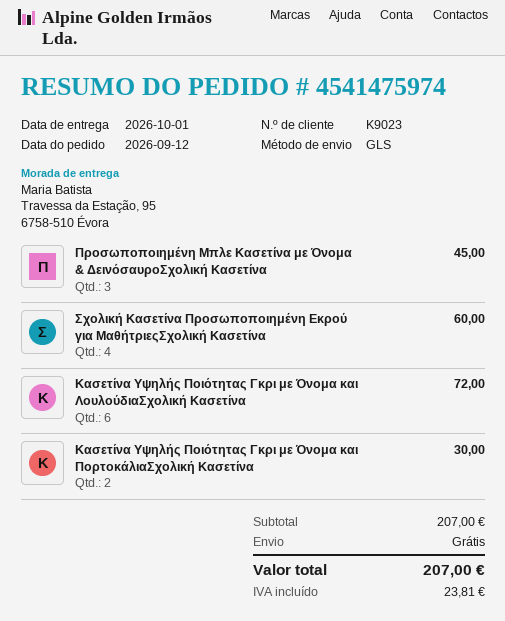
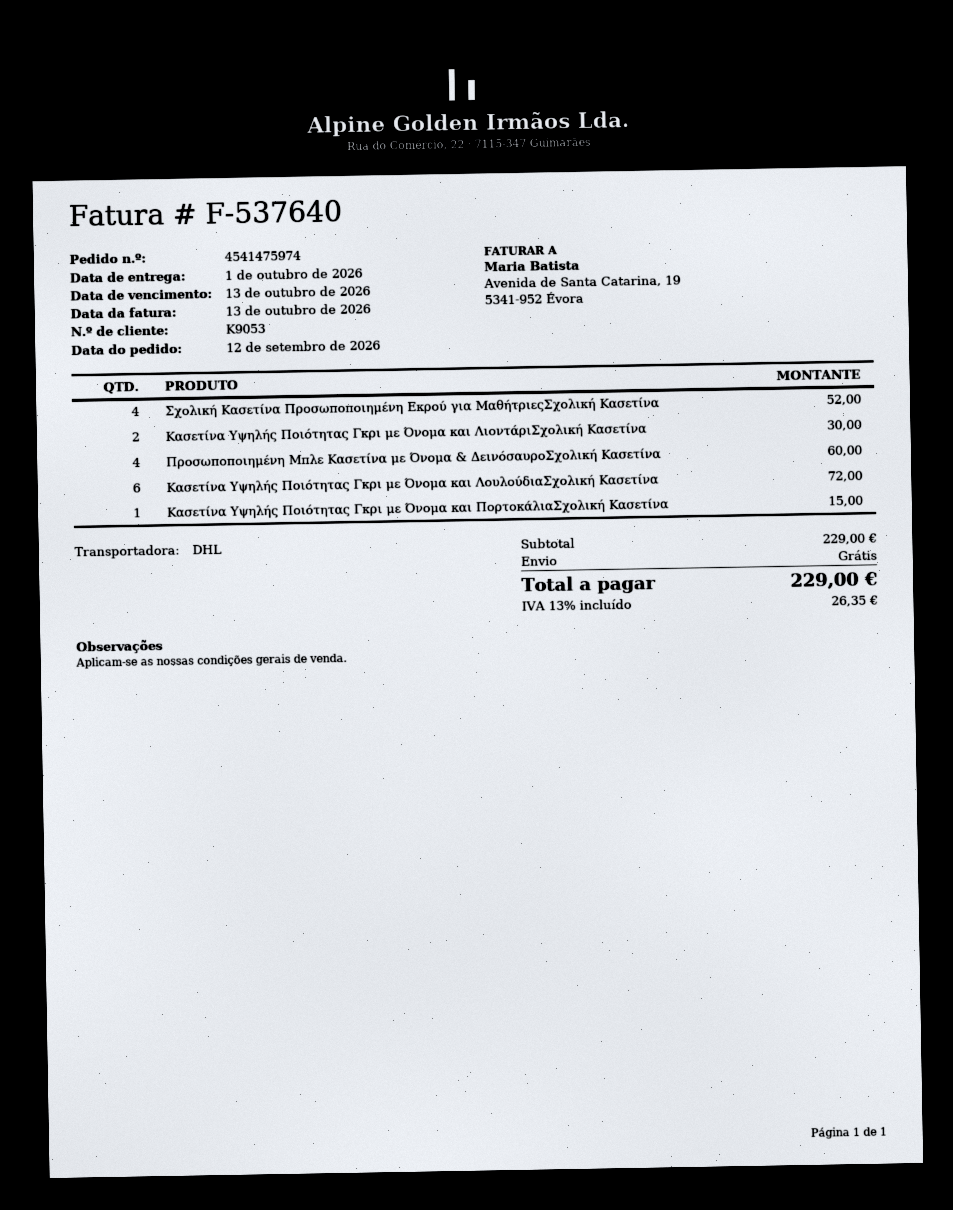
customer number: K9023 -> K9053
shipping method: GLS -> DHL
Προσωποποιημένη Μπλε Κασετίνα με Όνομα & ΔεινόσαυροΣχολική Κασετίνα: 3 for 45.00 -> 4 for 60.00
Σχολική Κασετίνα Προσωποποιημένη Εκρού για ΜαθήτριεςΣχολική Κασετίνα: 4 for 60.00 -> 4 for 52.00
Κασετίνα Υψηλής Ποιότητας Γκρι με Όνομα και ΠορτοκάλιαΣχολική Κασετίνα: 2 for 30.00 -> 1 for 15.00
Κασετίνα Υψηλής Ποιότητας Γκρι με Όνομα και ΛιοντάριΣχολική Κασετίνα: none -> 2 for 30.00
subtotal: 207.00 -> 229.00
tax: 23.81 -> 26.35
total: 207.00 -> 229.00

